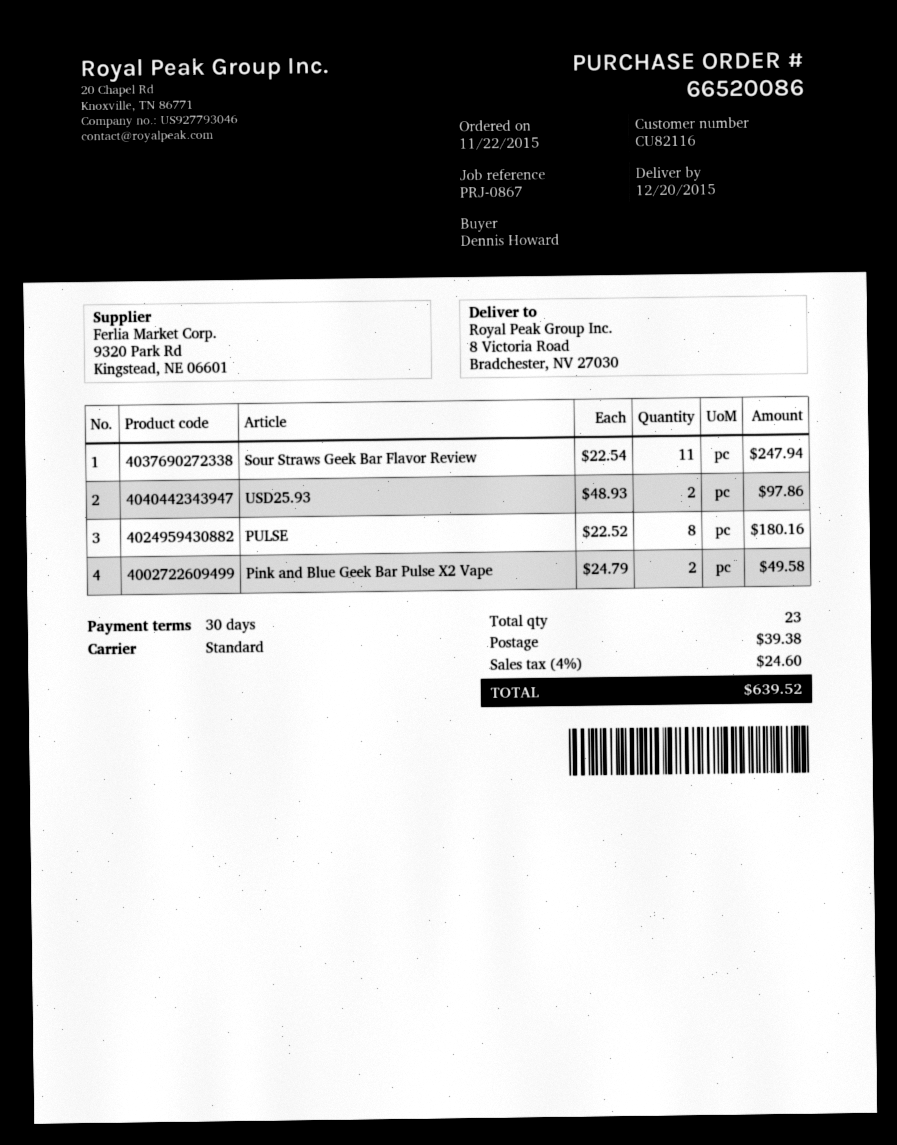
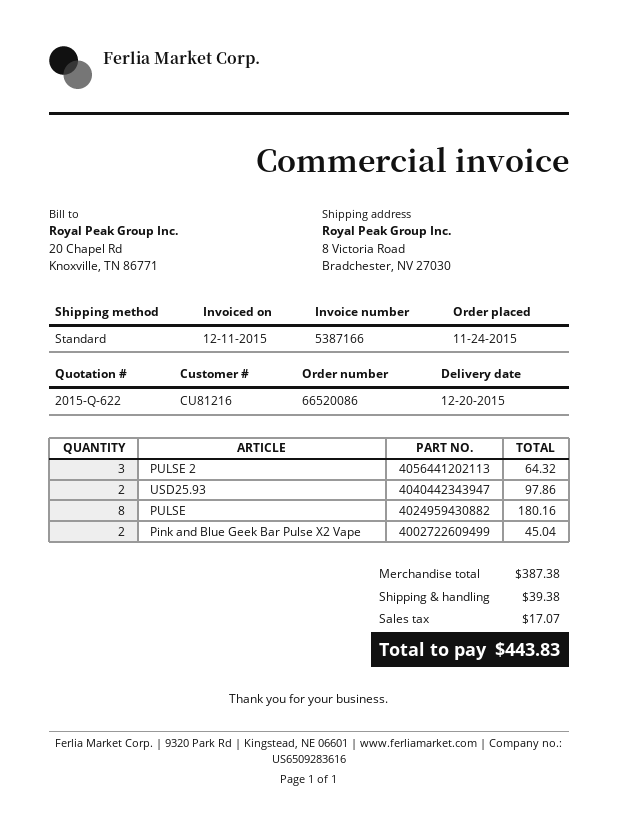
order date: 2015-11-22 -> 2015-11-24
customer number: CU82116 -> CU81216
Sour Straws Geek Bar Flavor Review: 11 for 247.94 -> none
Pink and Blue Geek Bar Pulse X2 Vape: 2 for 49.58 -> 2 for 45.04
PULSE 2: none -> 3 for 64.32
tax: 24.60 -> 17.07
total: 639.52 -> 443.83

